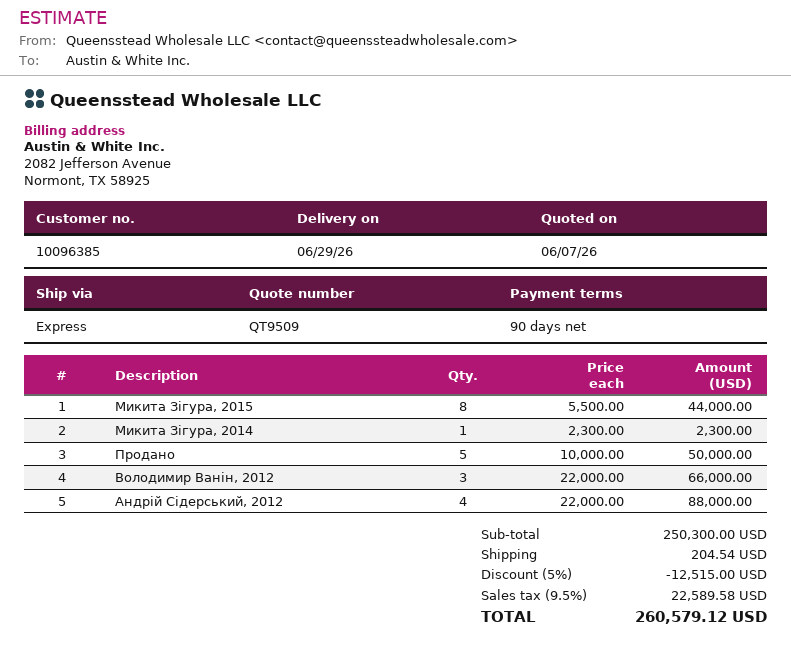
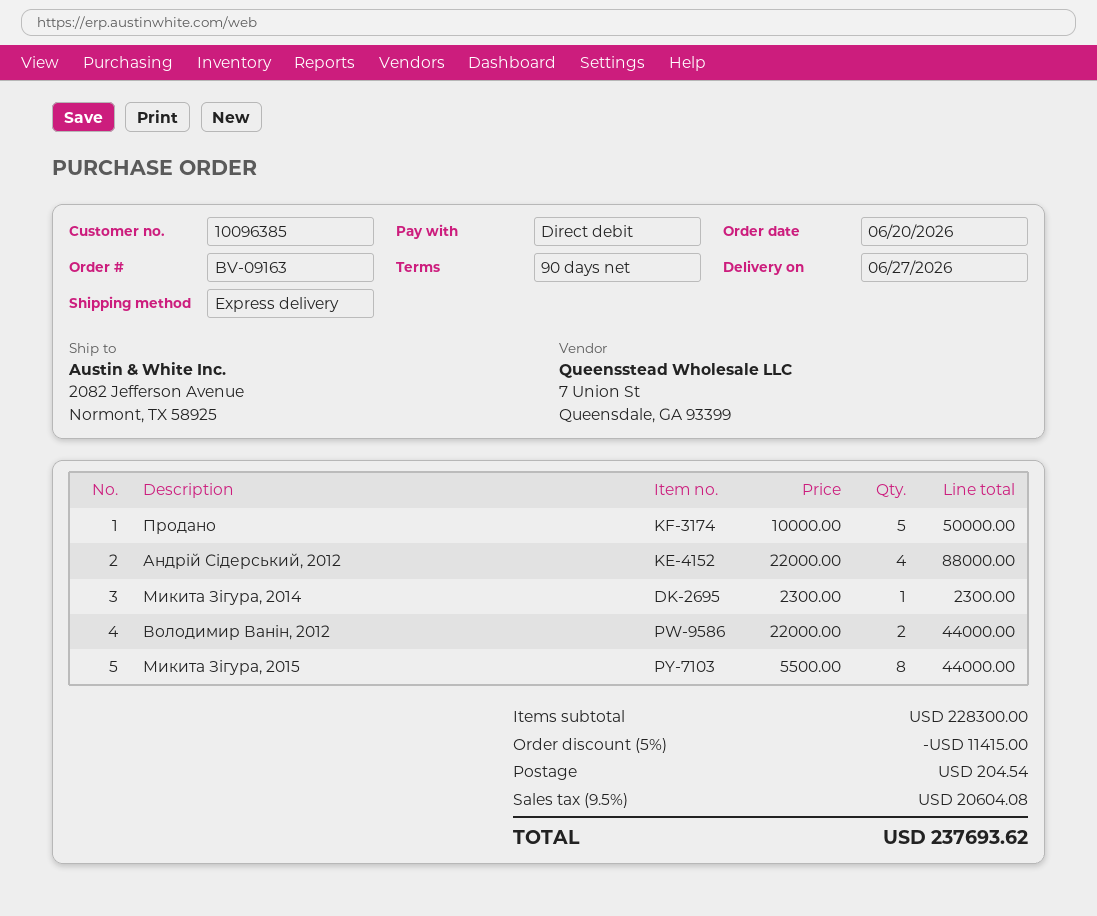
delivery date: 2026-06-29 -> 2026-06-27
Володимир Ванін, 2012: 3 x 22000.00 = 66000.00 -> 2 x 22000.00 = 44000.00
subtotal: 250300.00 -> 228300.00
discount: 5% = 12515.00 -> 5% = 11415.00
tax: 9.5% = 22589.58 -> 9.5% = 20604.08
total: 260579.12 -> 237693.62

